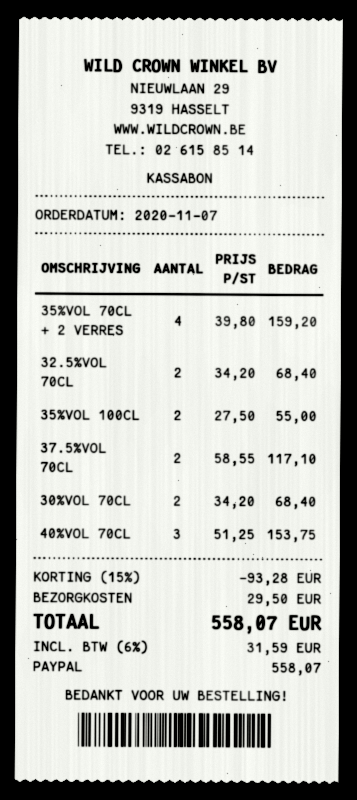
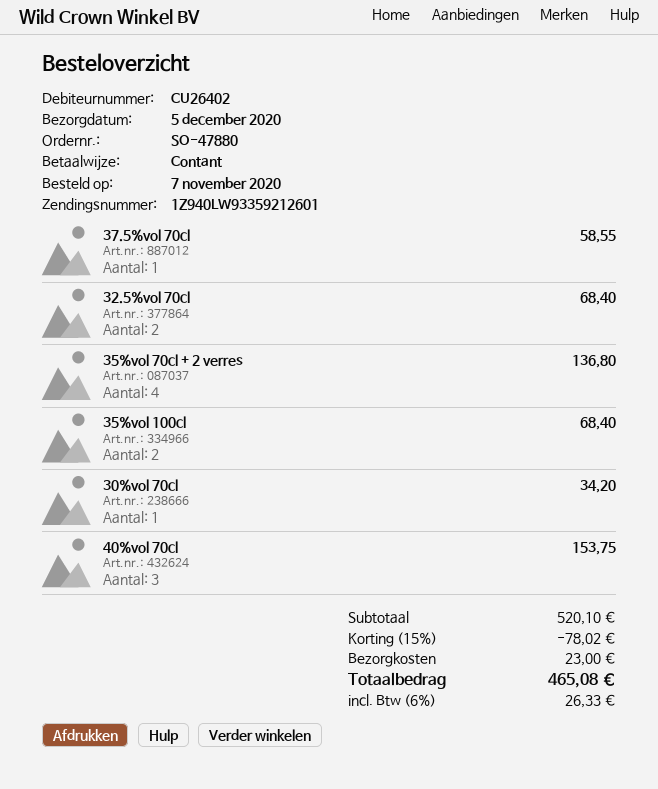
payment method: PayPal -> cash
35%VOL 70CL + 2 VERRES: 4 for 159.20 -> 4 for 136.80
35%VOL 100CL: 2 for 55.00 -> 2 for 68.40
37.5%VOL 70CL: 2 for 117.10 -> 1 for 58.55
30%VOL 70CL: 2 for 68.40 -> 1 for 34.20
discount: 15% = 93.28 -> 15% = 78.02
shipping: 29.50 -> 23.00
tax: 6% = 31.59 -> 6% = 26.33
total: 558.07 -> 465.08

